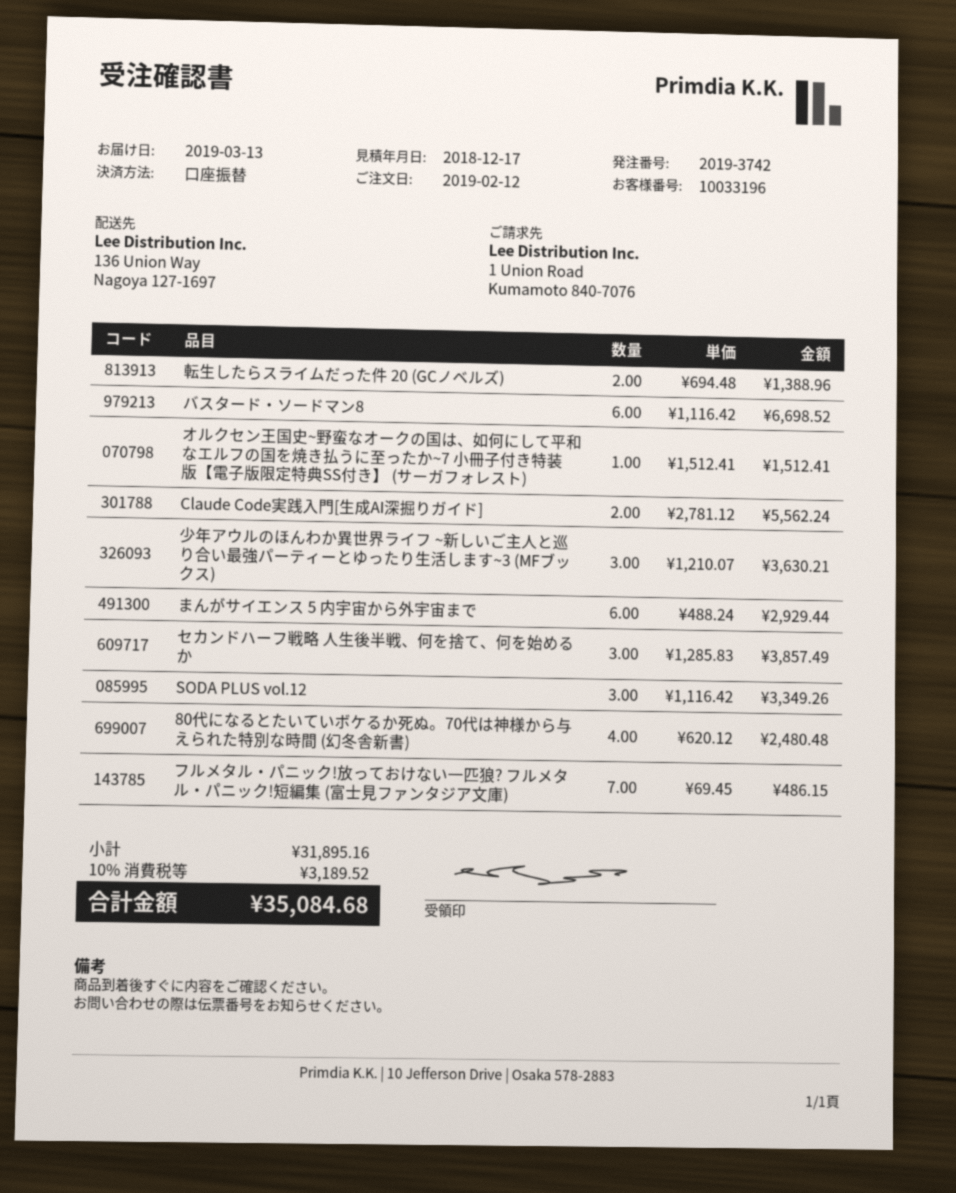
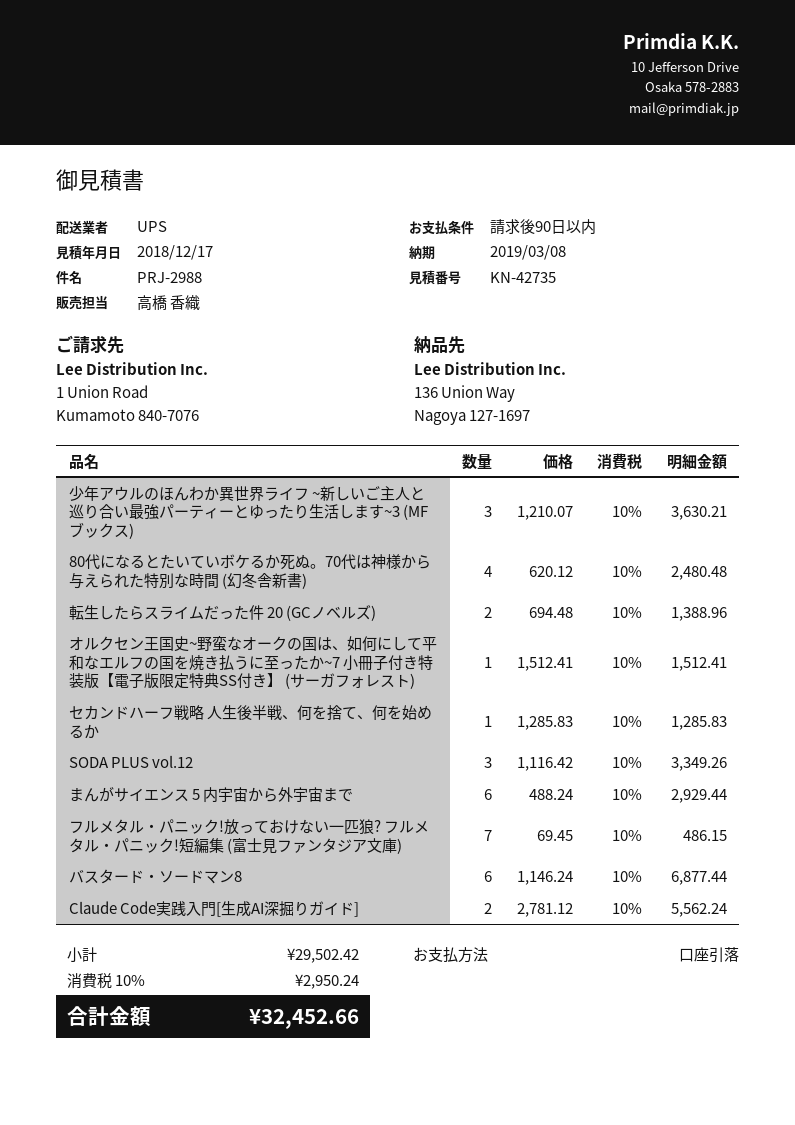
delivery date: 2019-03-13 -> 2019-03-08
バスタード・ソードマン8: 6 x 1116.42 = 6698.52 -> 6 x 1146.24 = 6877.44
セカンドハーフ戦略 人生後半戦、何を捨て、何を始めるか: 3 x 1285.83 = 3857.49 -> 1 x 1285.83 = 1285.83
subtotal: 31895.16 -> 29502.42
tax: 10% = 3189.52 -> 10% = 2950.24
total: 35084.68 -> 32452.66

